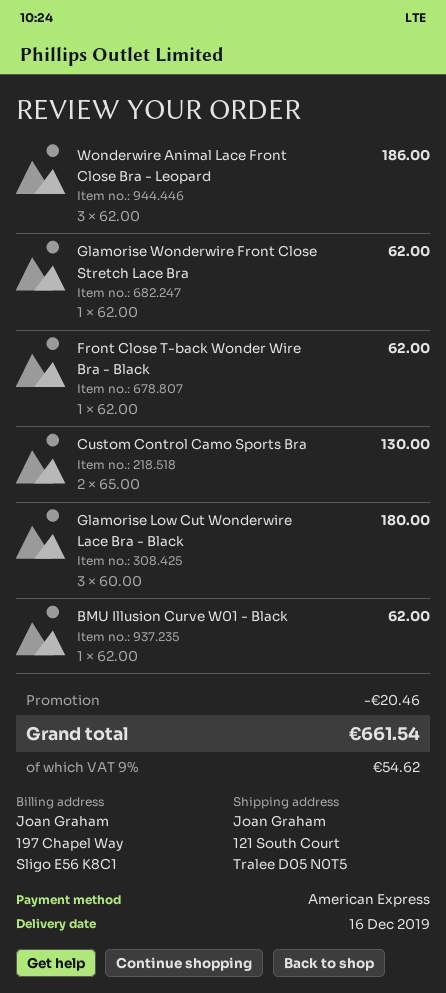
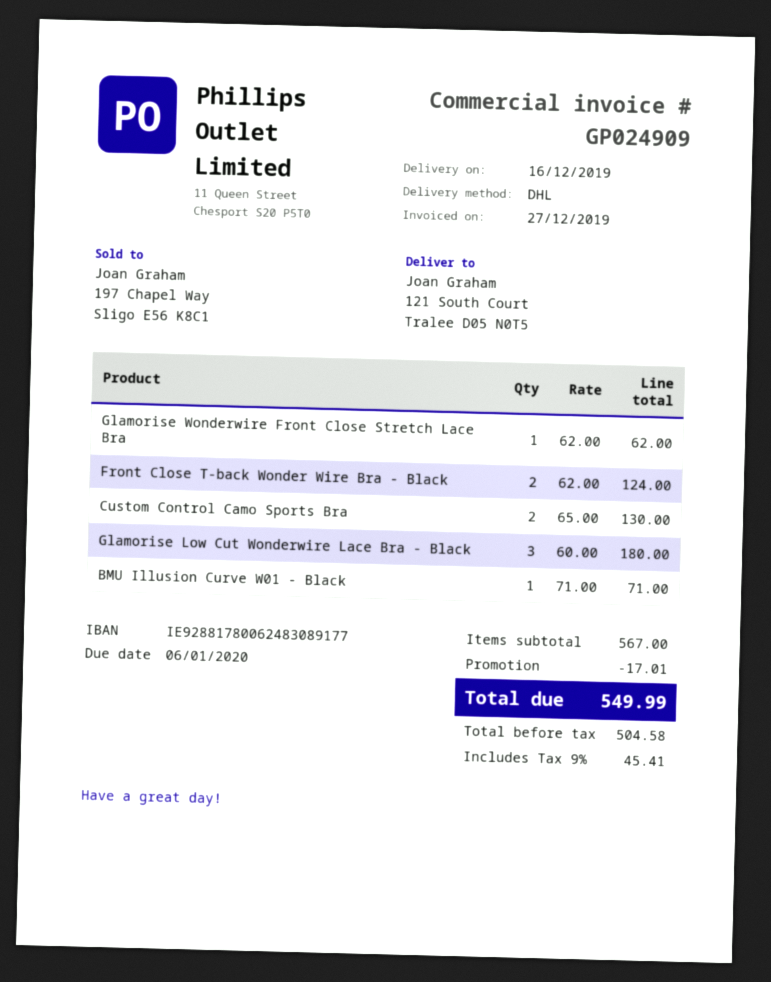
Wonderwire Animal Lace Front Close Bra - Leopard: 3 x 62.00 = 186.00 -> none
Front Close T-back Wonder Wire Bra - Black: 1 x 62.00 = 62.00 -> 2 x 62.00 = 124.00
BMU Illusion Curve W01 - Black: 1 x 62.00 = 62.00 -> 1 x 71.00 = 71.00
discount: 20.46 -> 17.01
tax: 9% = 54.62 -> 9% = 45.41
total: 661.54 -> 549.99

